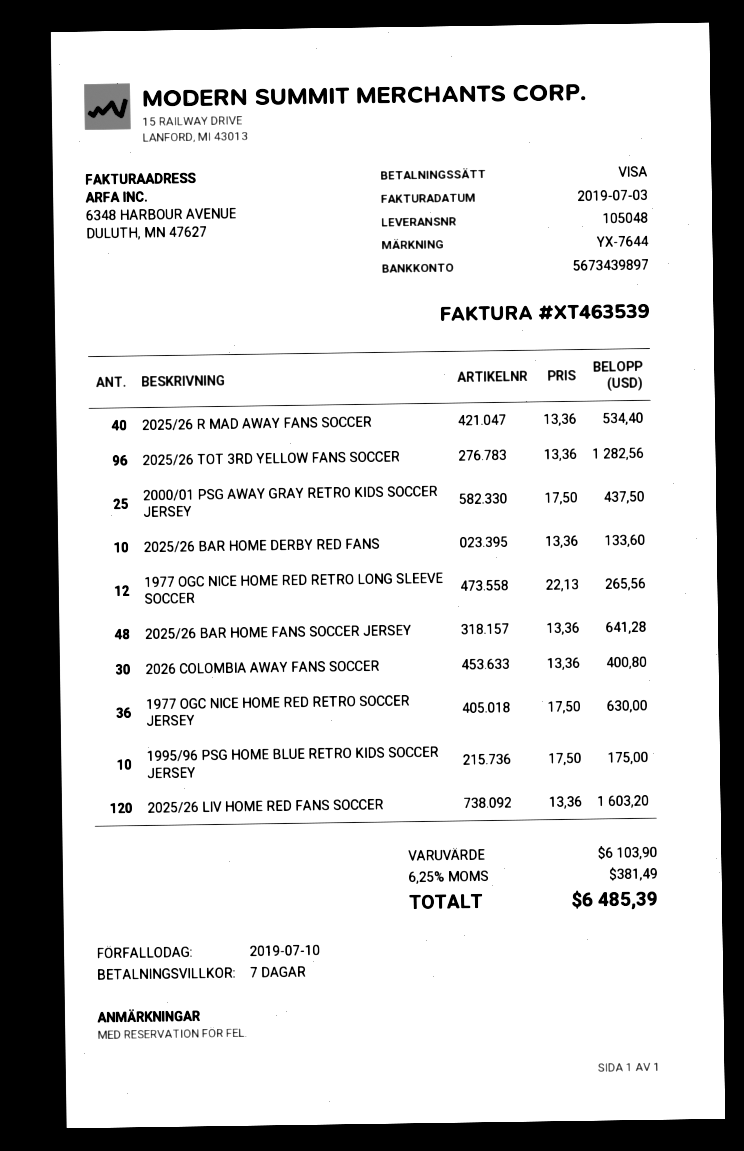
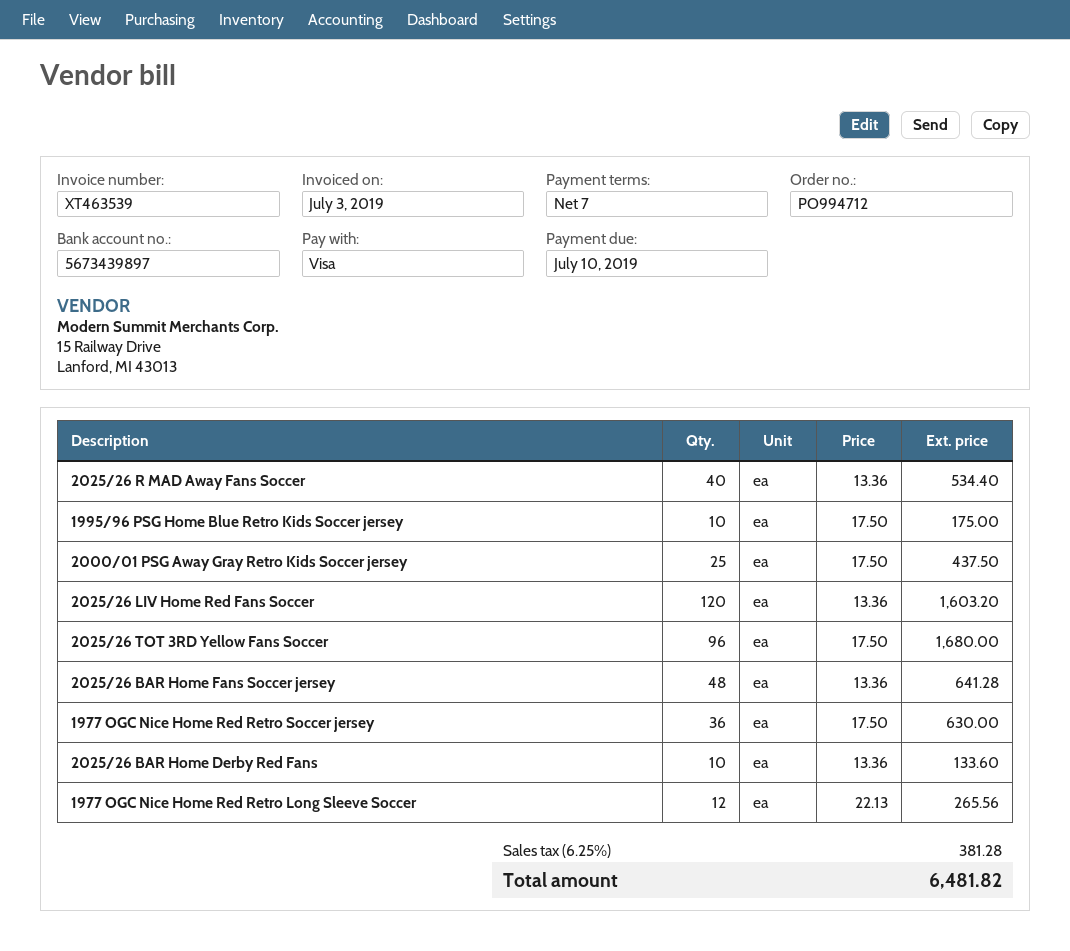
2025/26 TOT 3RD YELLOW FANS SOCCER: 96 x 13.36 = 1282.56 -> 96 x 17.50 = 1680.00
2026 COLOMBIA AWAY FANS SOCCER: 30 x 13.36 = 400.80 -> none
tax: 6.25% = 381.49 -> 6.25% = 381.28
total: 6485.39 -> 6481.82

